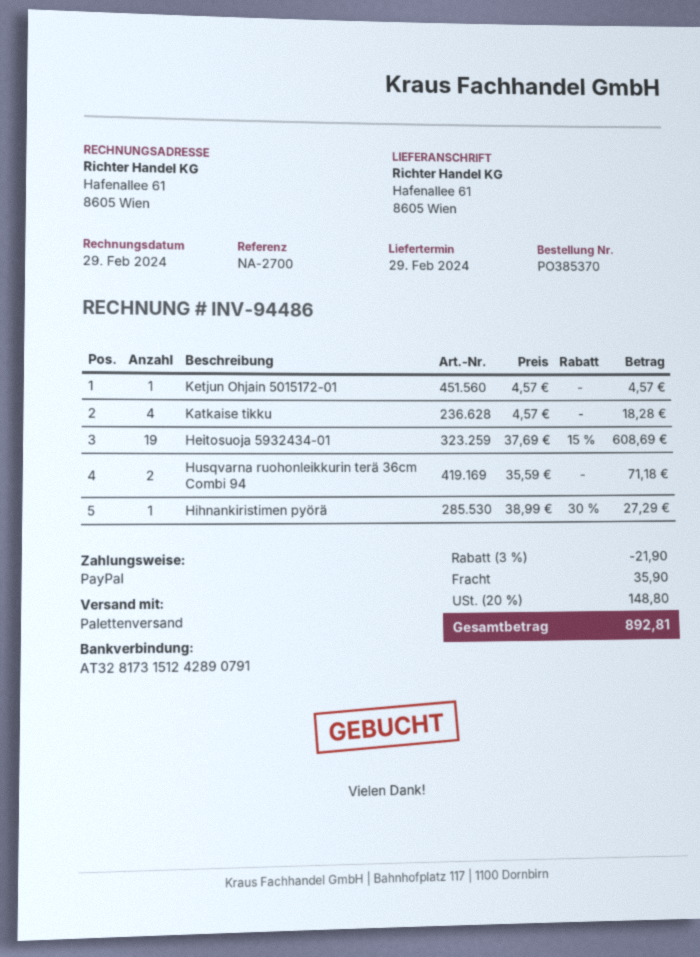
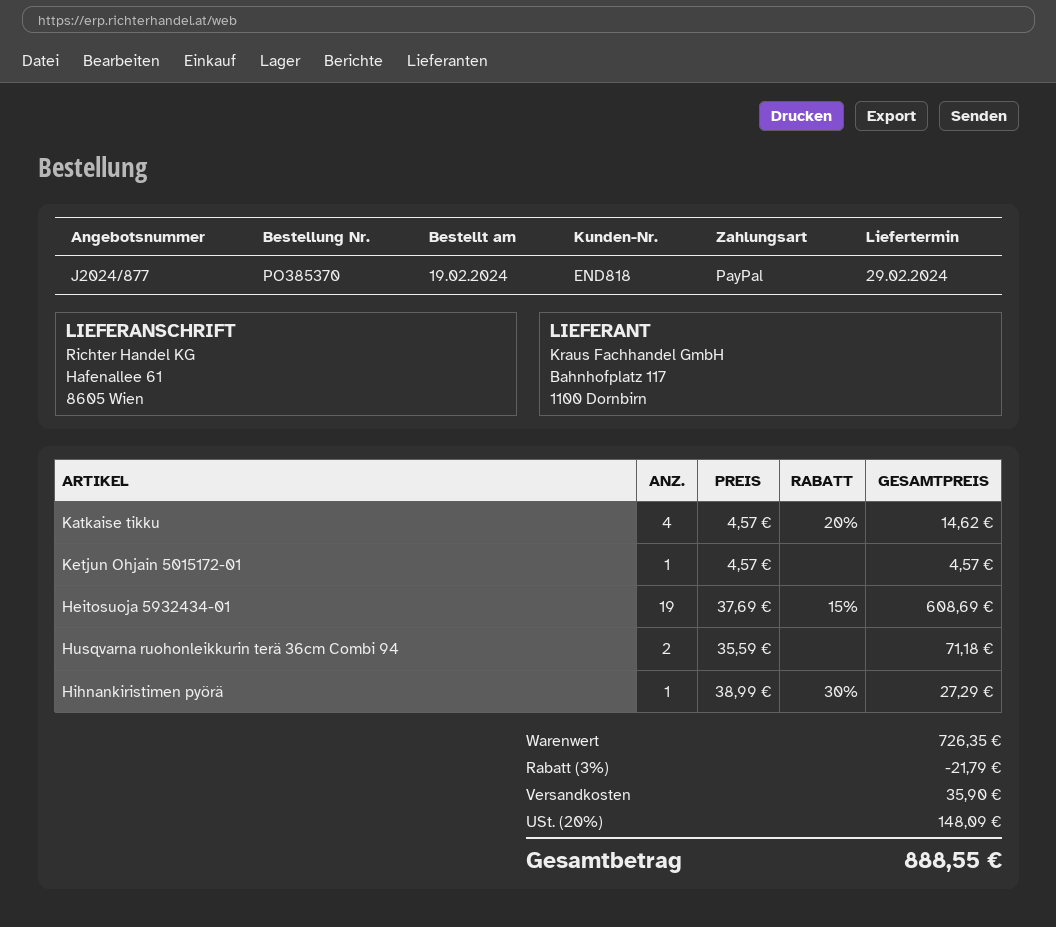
Katkaise tikku: 4 x 4.57 = 18.28 -> 4 x 4.57 - 20% = 14.62
discount: 3% = 21.90 -> 3% = 21.79
tax: 20% = 148.80 -> 20% = 148.09
total: 892.81 -> 888.55

